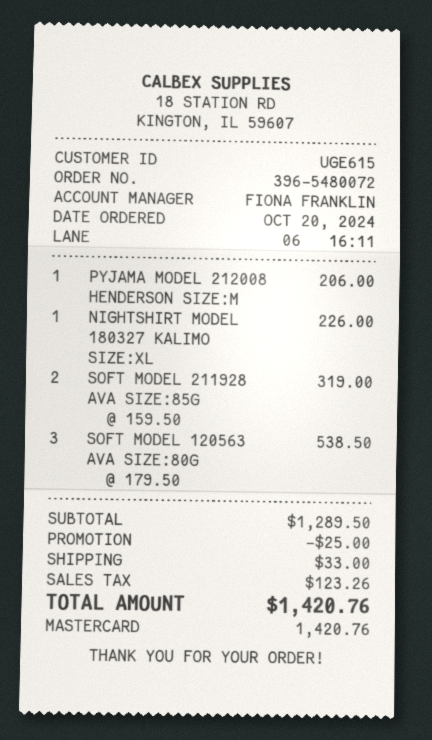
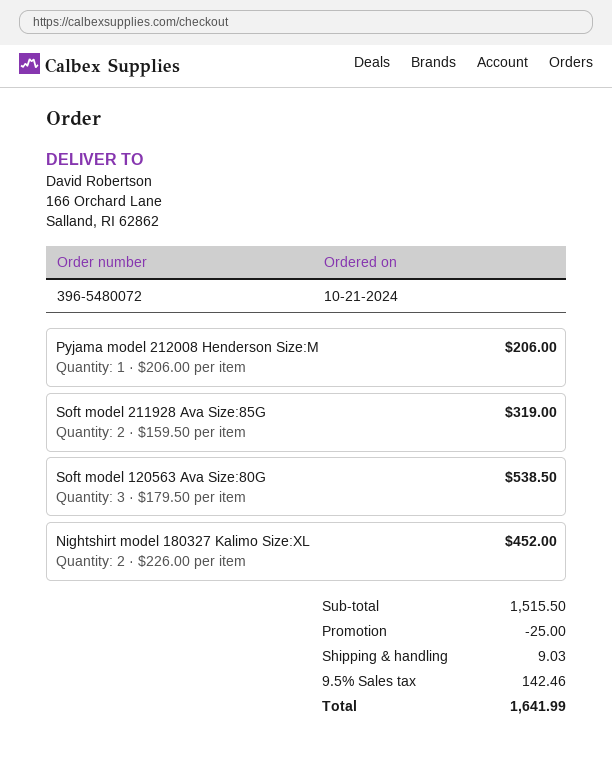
order date: 2024-10-20 -> 2024-10-21
NIGHTSHIRT MODEL 180327 KALIMO SIZE:XL: 1 x 226.00 = 226.00 -> 2 x 226.00 = 452.00
subtotal: 1289.50 -> 1515.50
shipping: 33.00 -> 9.03
tax: 123.26 -> 142.46
total: 1420.76 -> 1641.99

